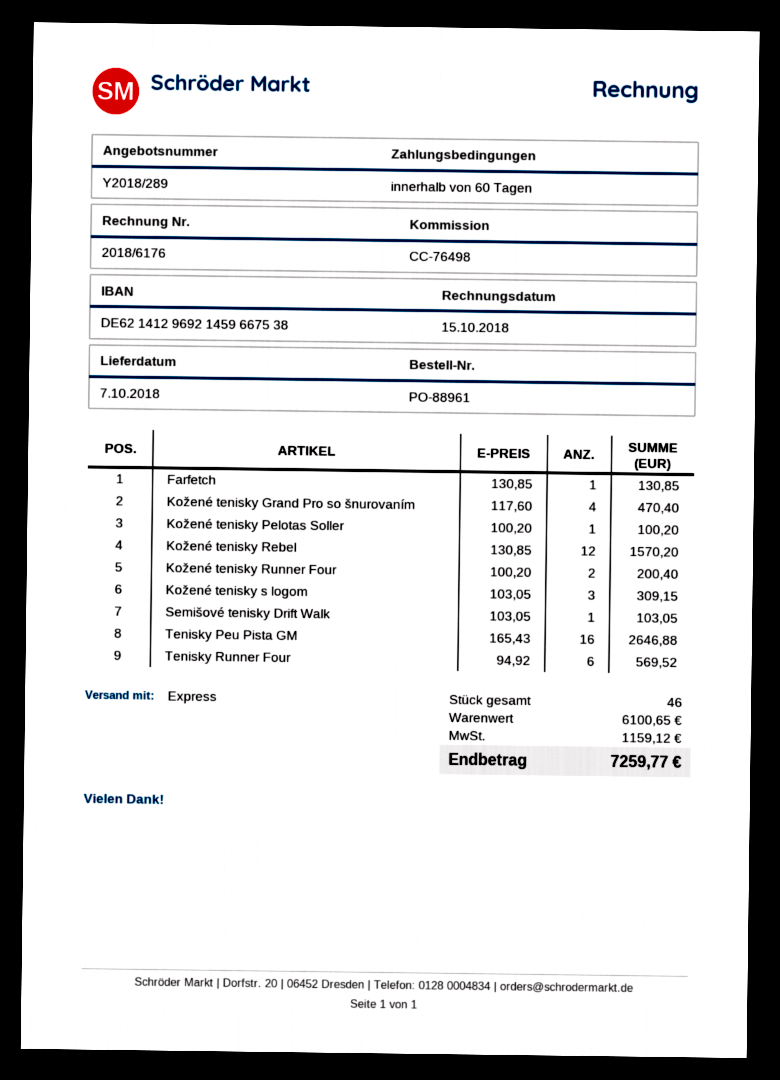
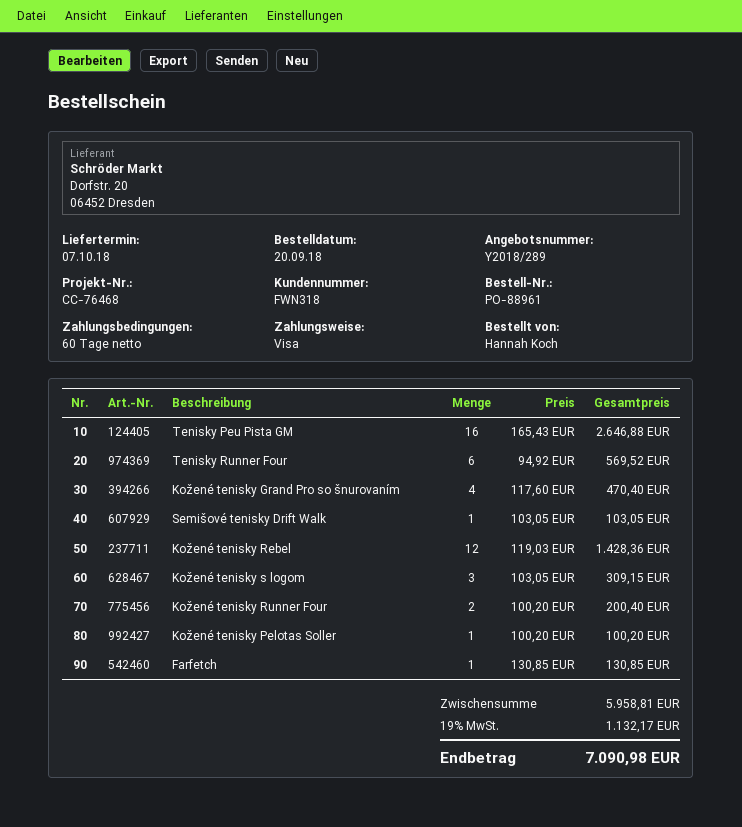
reference: CC-76498 -> CC-76468
Kožené tenisky Rebel: 12 x 130.85 = 1570.20 -> 12 x 119.03 = 1428.36
subtotal: 6100.65 -> 5958.81
tax: 1159.12 -> 1132.17
total: 7259.77 -> 7090.98

